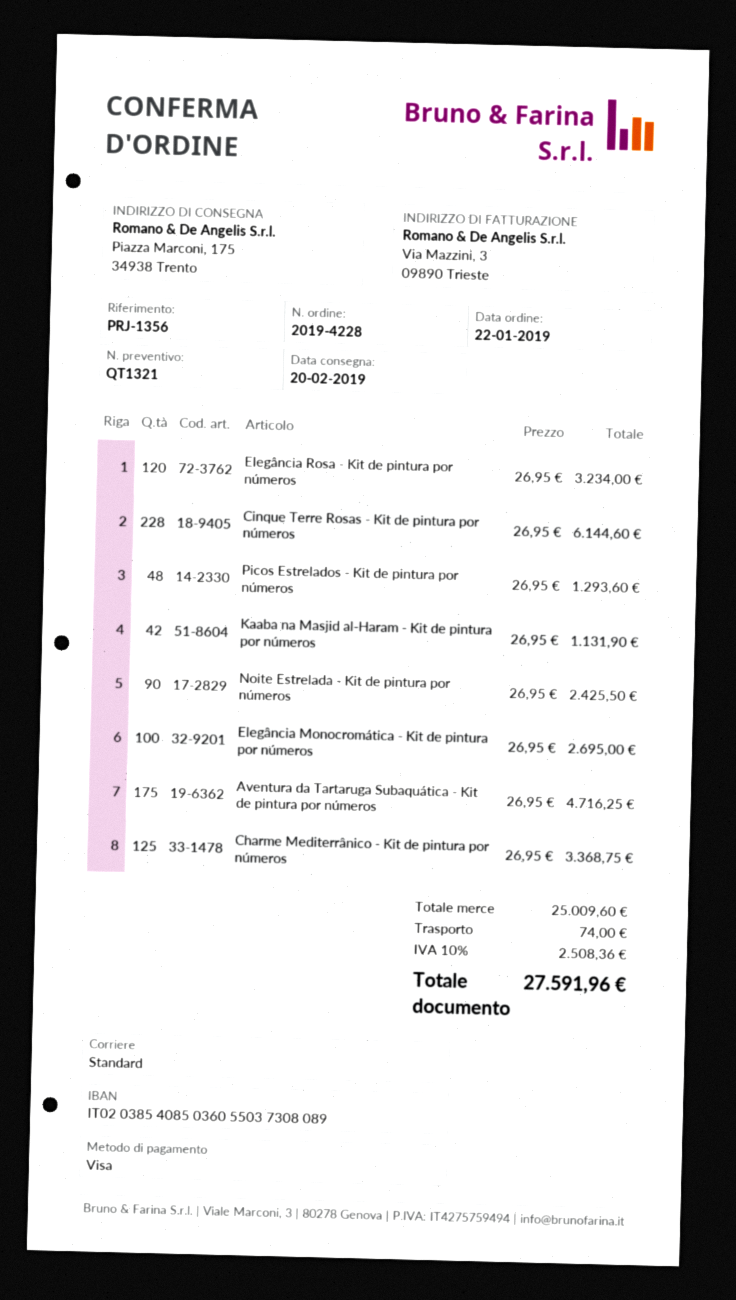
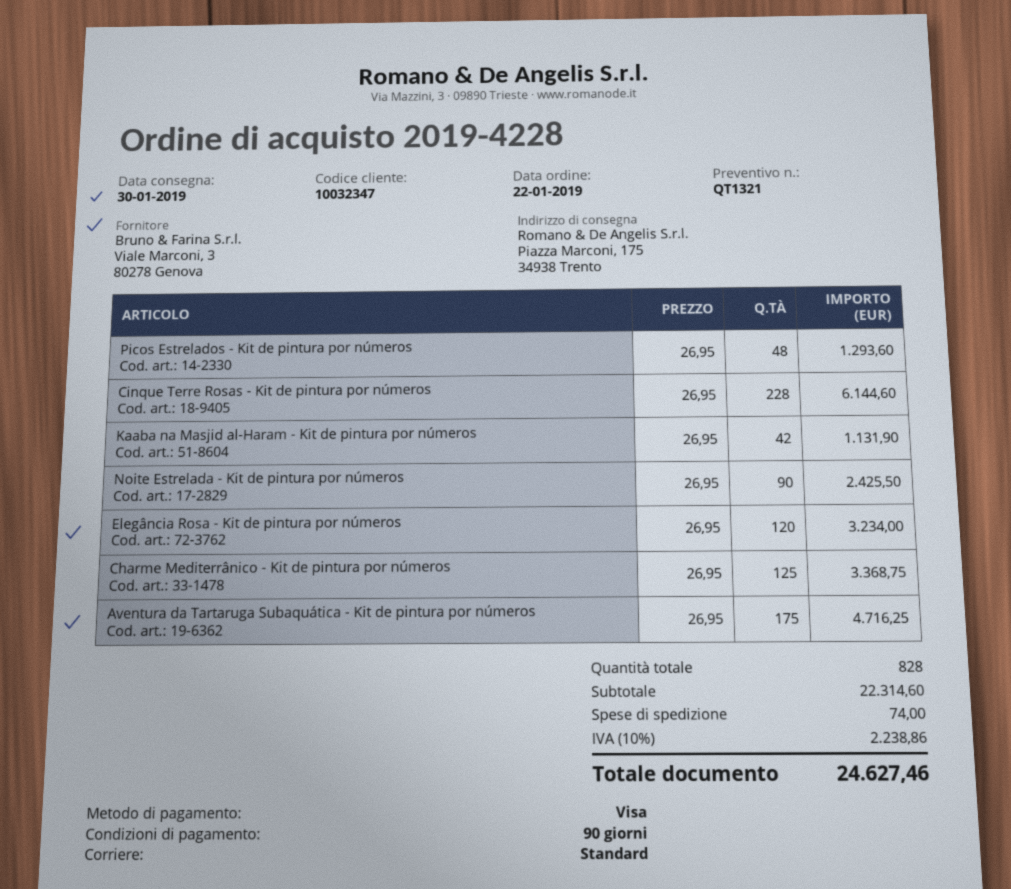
delivery date: 2019-02-20 -> 2019-01-30
Elegância Monocromática - Kit de pintura por números: 100 x 26.95 = 2695.00 -> none
subtotal: 25009.60 -> 22314.60
tax: 10% = 2508.36 -> 10% = 2238.86
total: 27591.96 -> 24627.46

